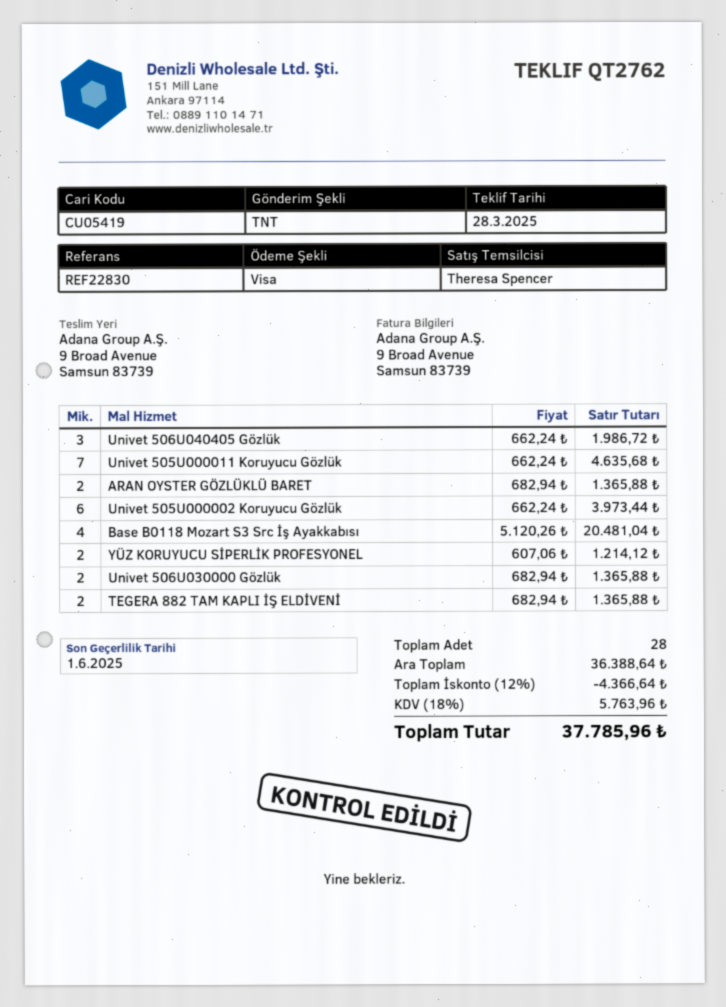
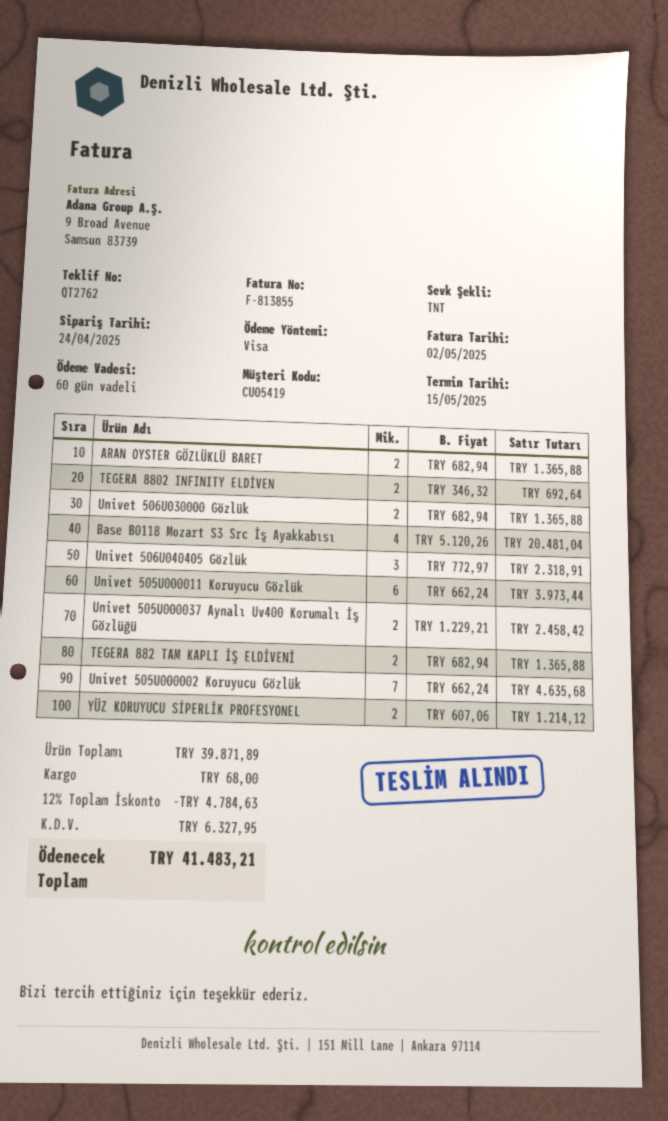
Univet 506U040405 Gözlük: 3 x 662.24 = 1986.72 -> 3 x 772.97 = 2318.91
Univet 505U000011 Koruyucu Gözlük: 7 x 662.24 = 4635.68 -> 6 x 662.24 = 3973.44
Univet 505U000002 Koruyucu Gözlük: 6 x 662.24 = 3973.44 -> 7 x 662.24 = 4635.68
TEGERA 8802 INFINITY ELDİVEN: none -> 2 x 346.32 = 692.64
Univet 505U000037 Aynalı Uv400 Korumalı İş Gözlüğü: none -> 2 x 1229.21 = 2458.42
subtotal: 36388.64 -> 39871.89
discount: 12% = 4366.64 -> 12% = 4784.63
shipping: none -> 68.00
tax: 5763.96 -> 6327.95
total: 37785.96 -> 41483.21

